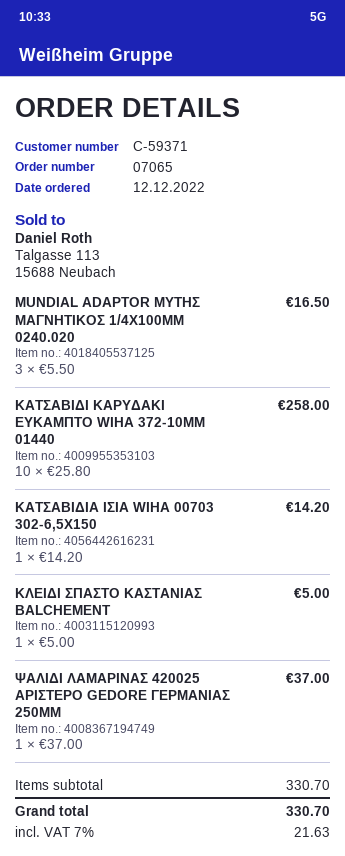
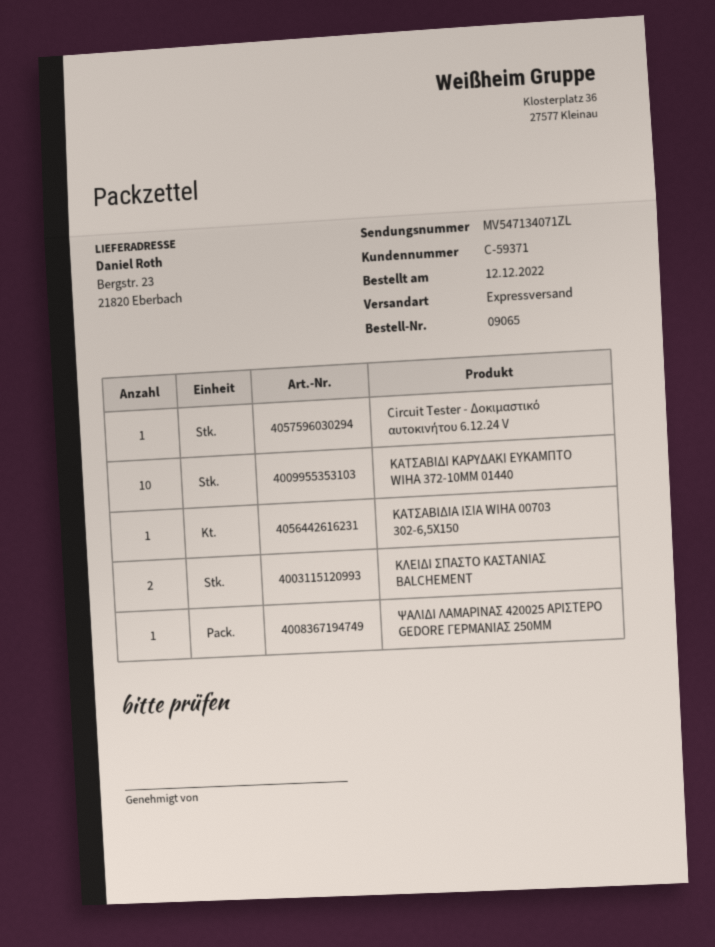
order number: 07065 -> 09065
MUNDIAL ADAPTOR ΜΥΤΗΣ ΜΑΓΝΗΤΙΚΟΣ 1/4Χ100ΜΜ 0240.020: 3 -> none
ΚΛΕΙΔΙ ΣΠΑΣΤΟ ΚΑΣΤΑΝΙΑΣ BALCHEMENT: 1 -> 2
Circuit Tester - Δοκιμαστικό αυτοκινήτου 6.12.24 V: none -> 1

